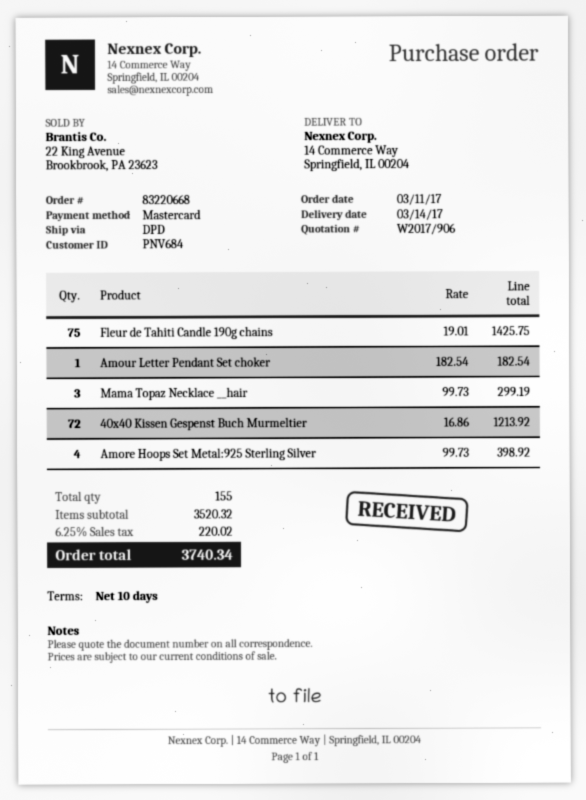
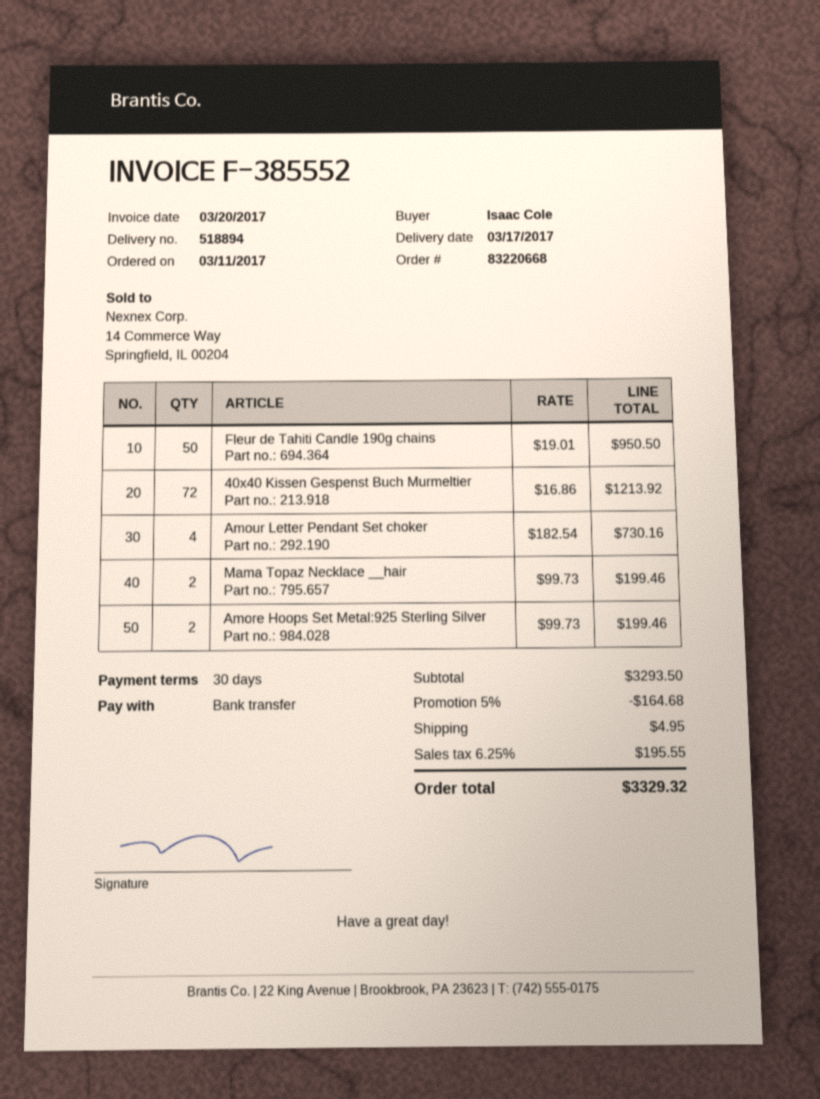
delivery date: 2017-03-14 -> 2017-03-17
payment terms: 10 days -> 30 days
payment method: Mastercard -> bank transfer
Fleur de Tahiti Candle 190g chains: 75 x 19.01 = 1425.75 -> 50 x 19.01 = 950.50
Amour Letter Pendant Set choker: 1 x 182.54 = 182.54 -> 4 x 182.54 = 730.16
Mama Topaz Necklace __hair: 3 x 99.73 = 299.19 -> 2 x 99.73 = 199.46
Amore Hoops Set Metal:925 Sterling Silver: 4 x 99.73 = 398.92 -> 2 x 99.73 = 199.46
subtotal: 3520.32 -> 3293.50
discount: none -> 5% = 164.68
shipping: none -> 4.95
tax: 6.25% = 220.02 -> 6.25% = 195.55
total: 3740.34 -> 3329.32

